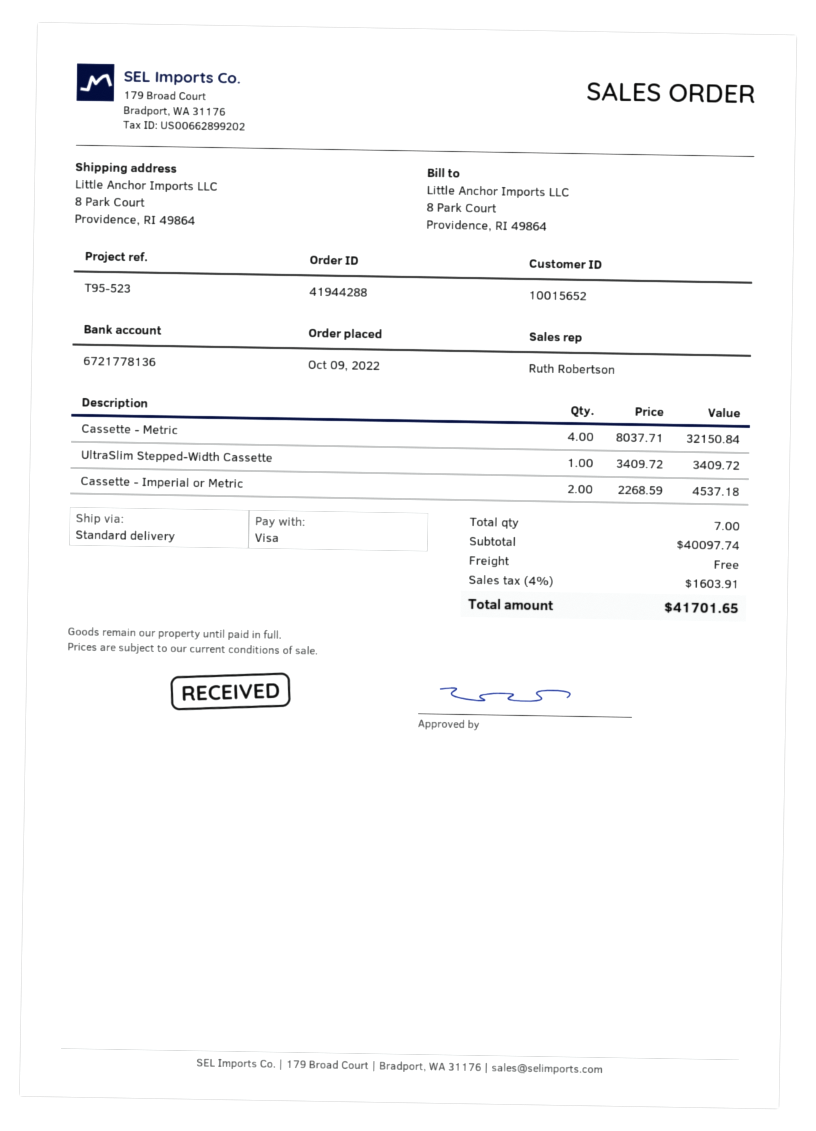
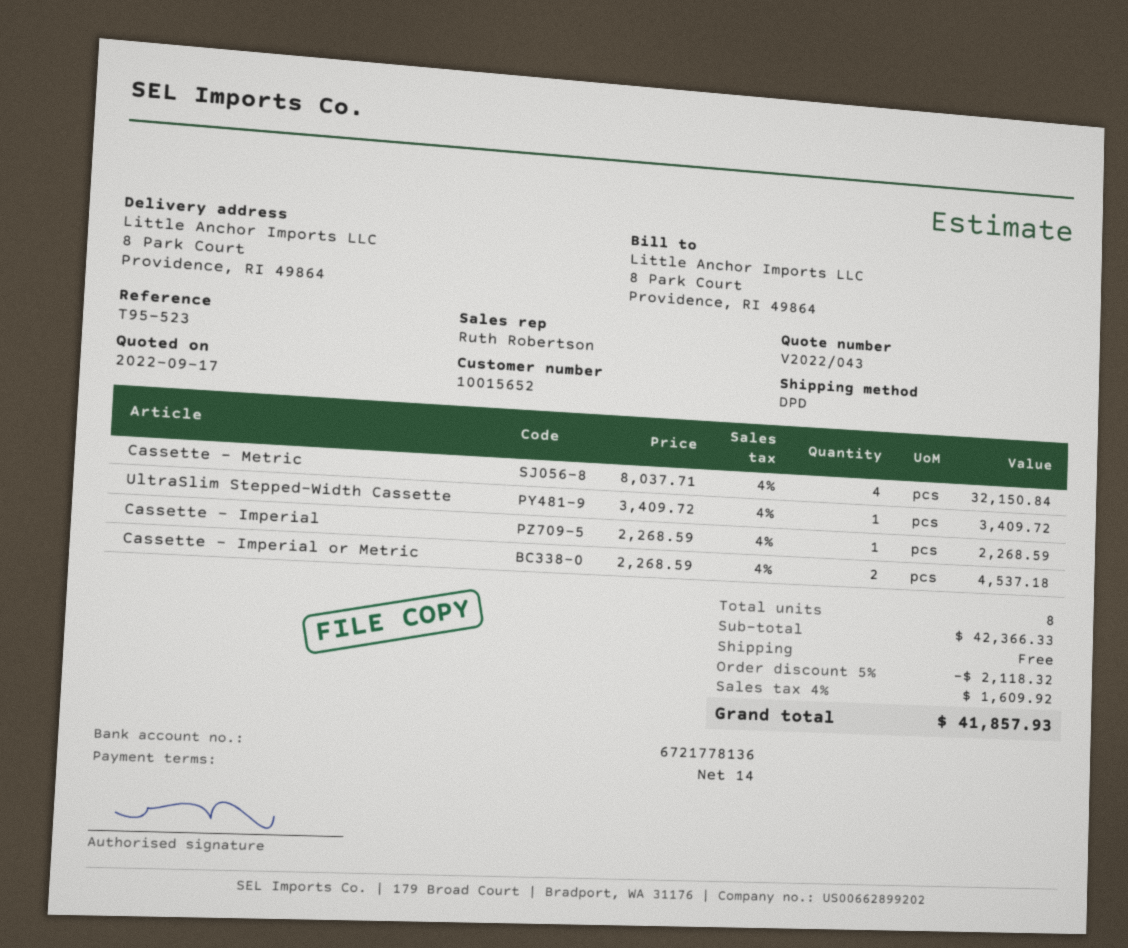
shipping method: standard -> DPD
Cassette - Imperial: none -> 1 x 2268.59 = 2268.59
total quantity: 7 -> 8
subtotal: 40097.74 -> 42366.33
discount: none -> 5% = 2118.32
tax: 4% = 1603.91 -> 4% = 1609.92
total: 41701.65 -> 41857.93

